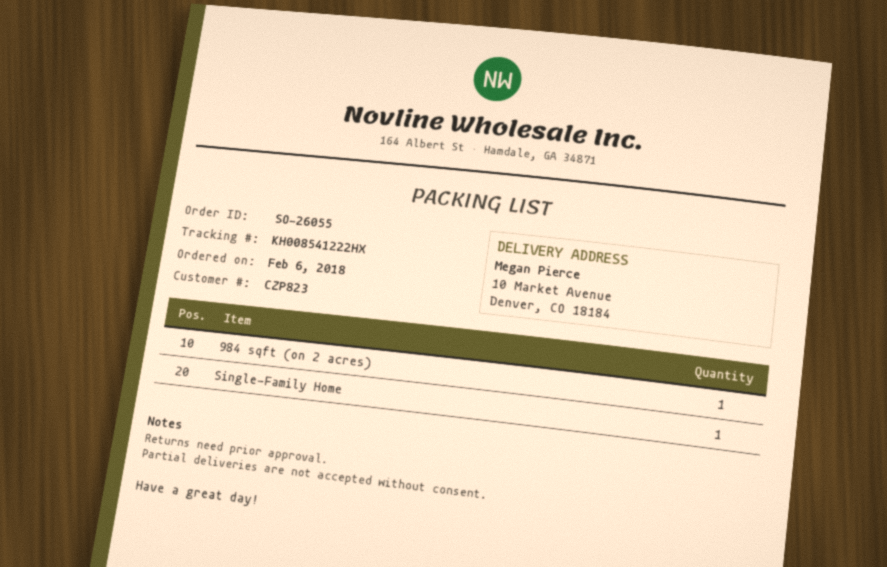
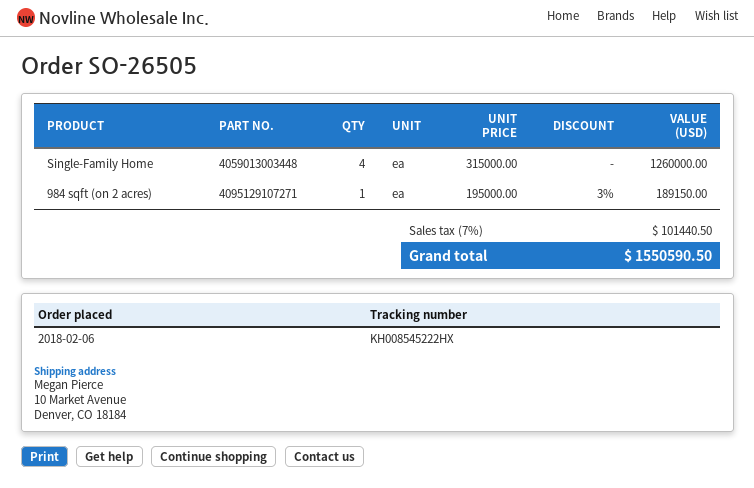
order number: SO-26055 -> SO-26505
tracking number: KH008541222HX -> KH008545222HX
Single-Family Home: 1 -> 4

